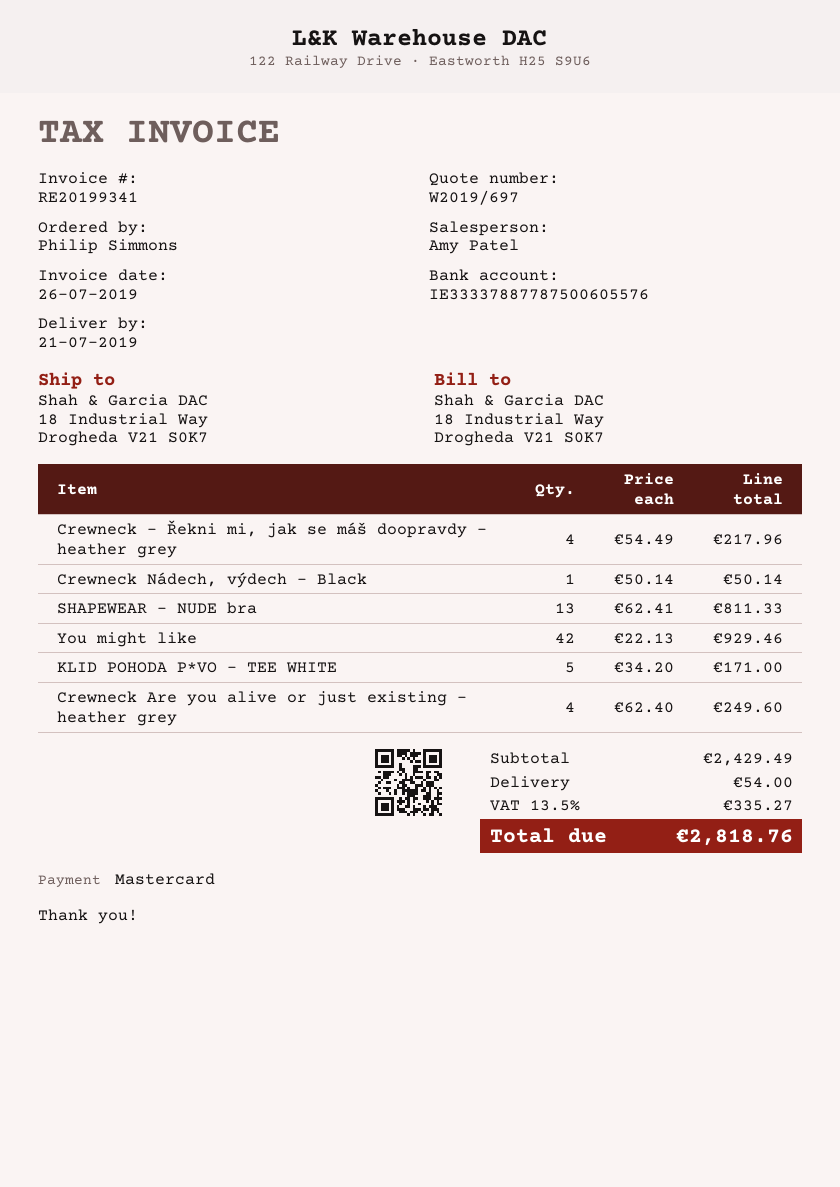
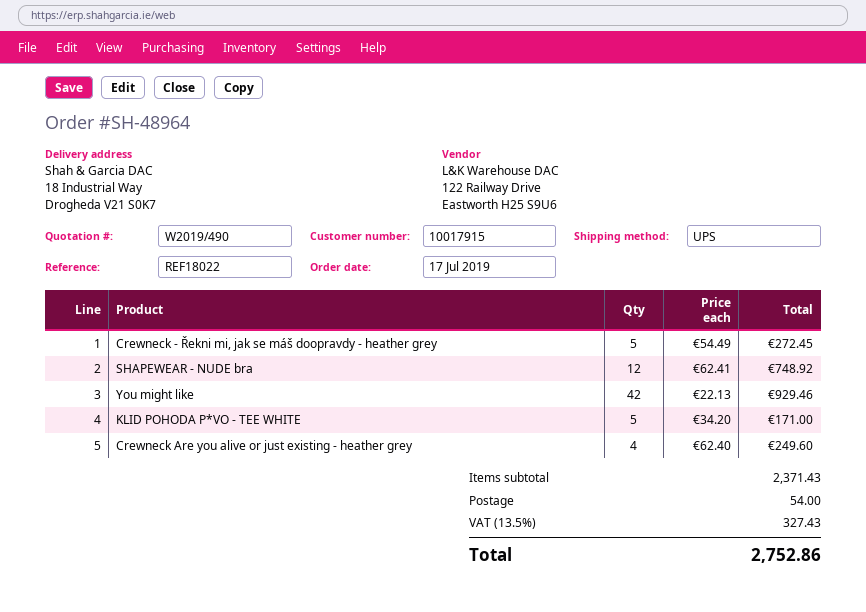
quote number: W2019/697 -> W2019/490
Crewneck - Řekni mi, jak se máš doopravdy - heather grey: 4 x 54.49 = 217.96 -> 5 x 54.49 = 272.45
Crewneck Nádech, výdech - Black: 1 x 50.14 = 50.14 -> none
SHAPEWEAR - NUDE bra: 13 x 62.41 = 811.33 -> 12 x 62.41 = 748.92
subtotal: 2429.49 -> 2371.43
tax: 13.5% = 335.27 -> 13.5% = 327.43
total: 2818.76 -> 2752.86

